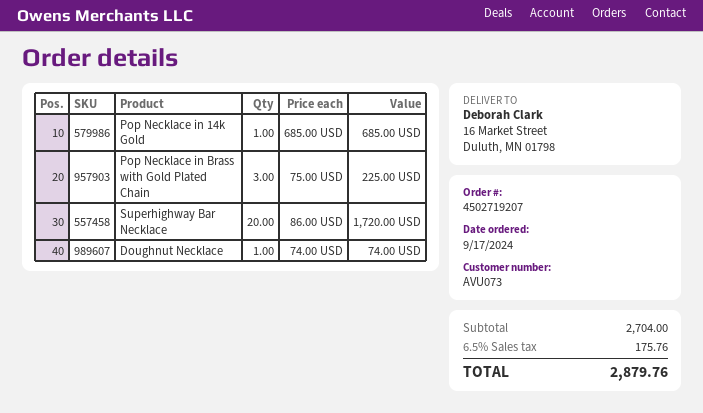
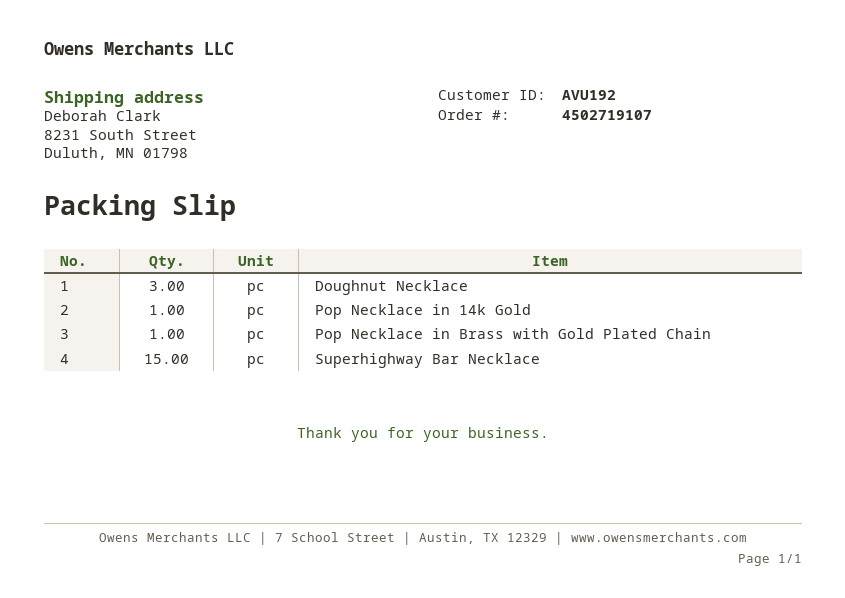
order number: 4502719207 -> 4502719107
customer number: AVU073 -> AVU192
ship to: 16 Market Street, Duluth, MN 01798 -> 8231 South Street, Duluth, MN 01798
Pop Necklace in Brass with Gold Plated Chain: 3 -> 1
Superhighway Bar Necklace: 20 -> 15
Doughnut Necklace: 1 -> 3

